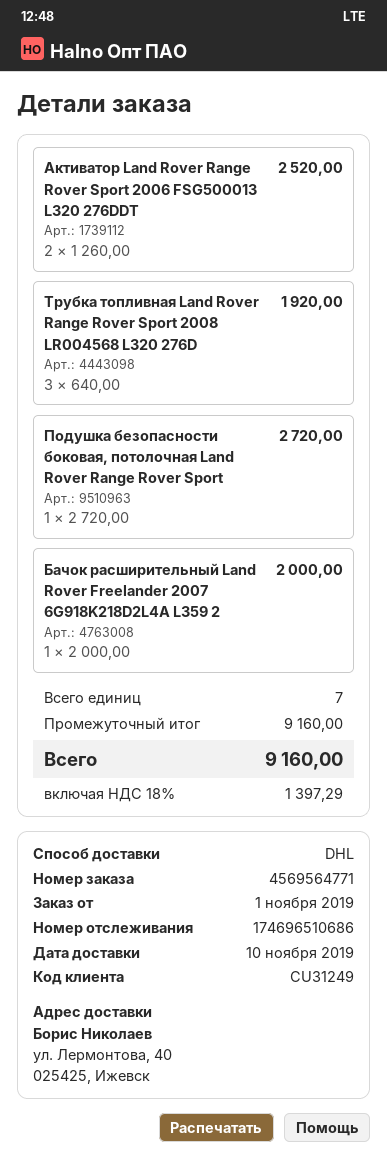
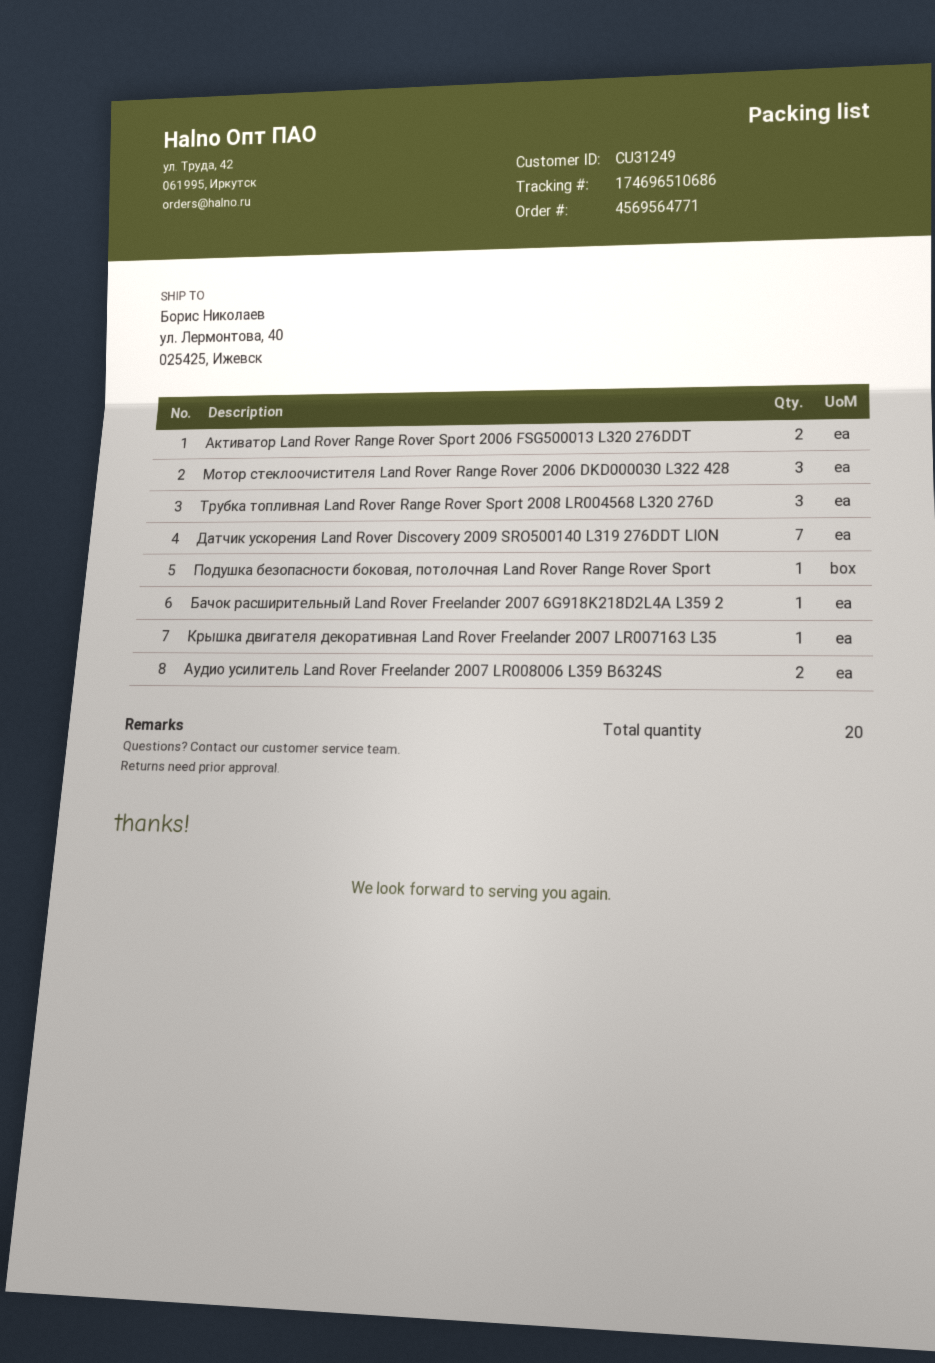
Мотор стеклоочистителя Land Rover Range Rover 2006 DKD000030 L322 428: none -> 3
Датчик ускорения Land Rover Discovery 2009 SRO500140 L319 276DDT LION: none -> 7
Крышка двигателя декоративная Land Rover Freelander 2007 LR007163 L35: none -> 1
Аудио усилитель Land Rover Freelander 2007 LR008006 L359 B6324S: none -> 2
total quantity: 7 -> 20

